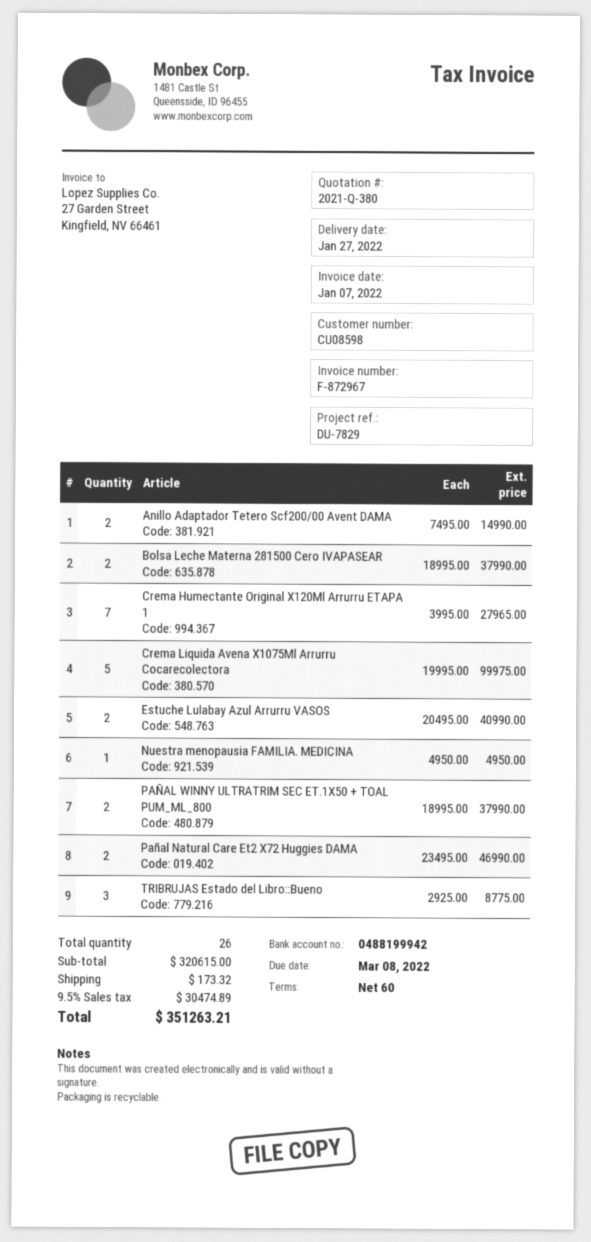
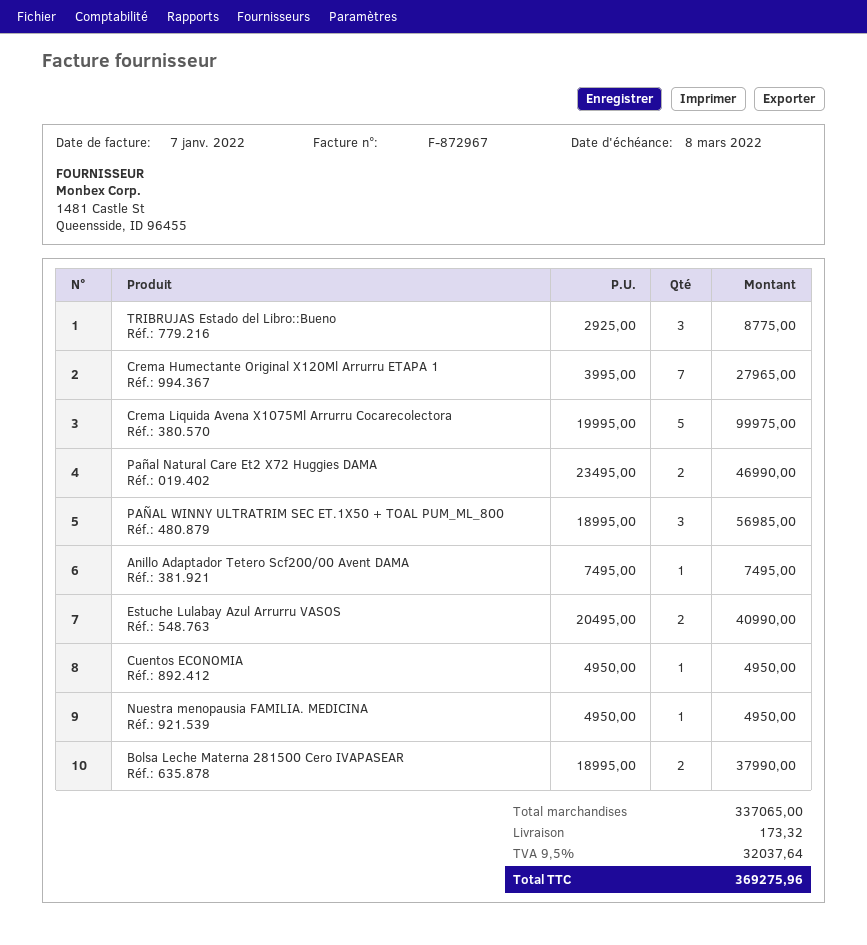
Anillo Adaptador Tetero Scf200/00 Avent DAMA: 2 x 7495.00 = 14990.00 -> 1 x 7495.00 = 7495.00
PAÑAL WINNY ULTRATRIM SEC ET.1X50 + TOAL PUM_ML_800: 2 x 18995.00 = 37990.00 -> 3 x 18995.00 = 56985.00
Cuentos ECONOMIA: none -> 1 x 4950.00 = 4950.00
subtotal: 320615.00 -> 337065.00
tax: 9.5% = 30474.89 -> 9.5% = 32037.64
total: 351263.21 -> 369275.96

